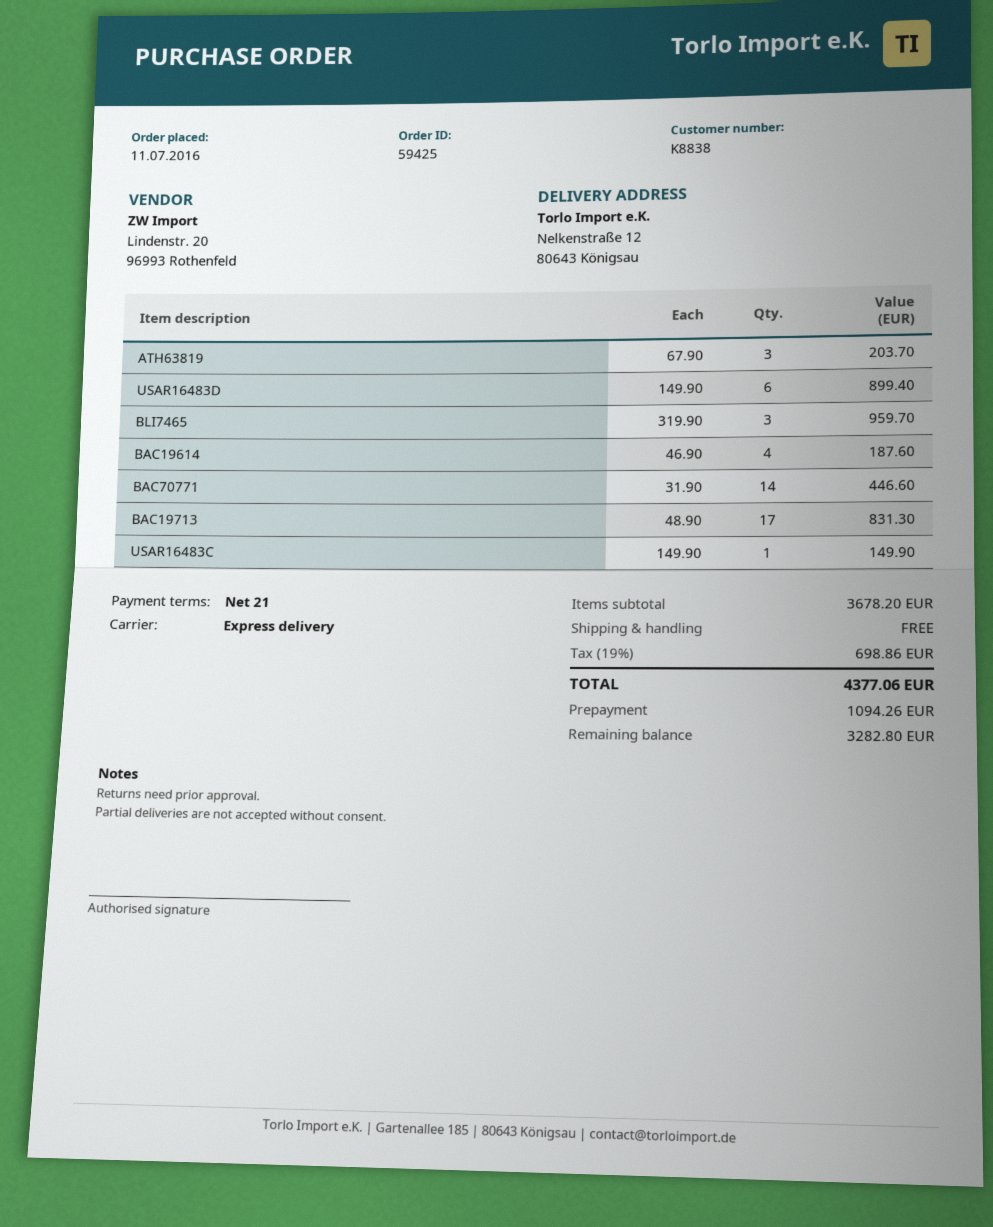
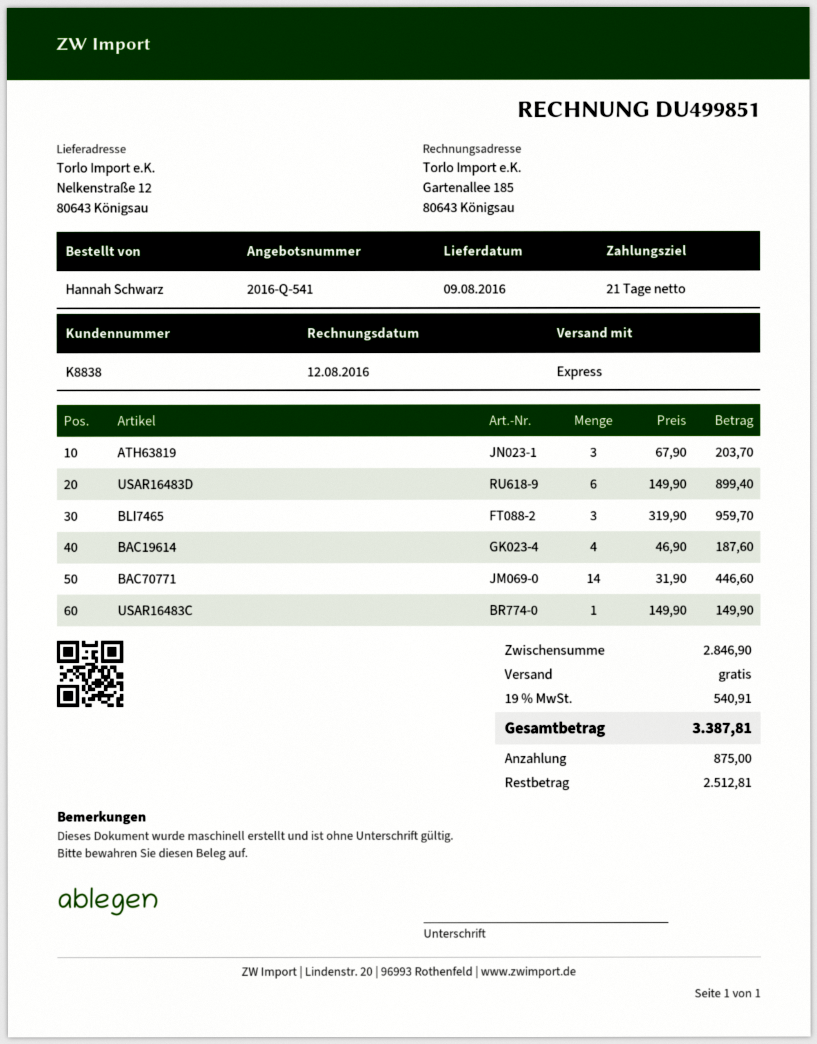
BAC19713: 17 x 48.90 = 831.30 -> none
subtotal: 3678.20 -> 2846.90
tax: 19% = 698.86 -> 19% = 540.91
total: 4377.06 -> 3387.81
deposit: 1094.26 -> 875.00
balance: 3282.80 -> 2512.81

